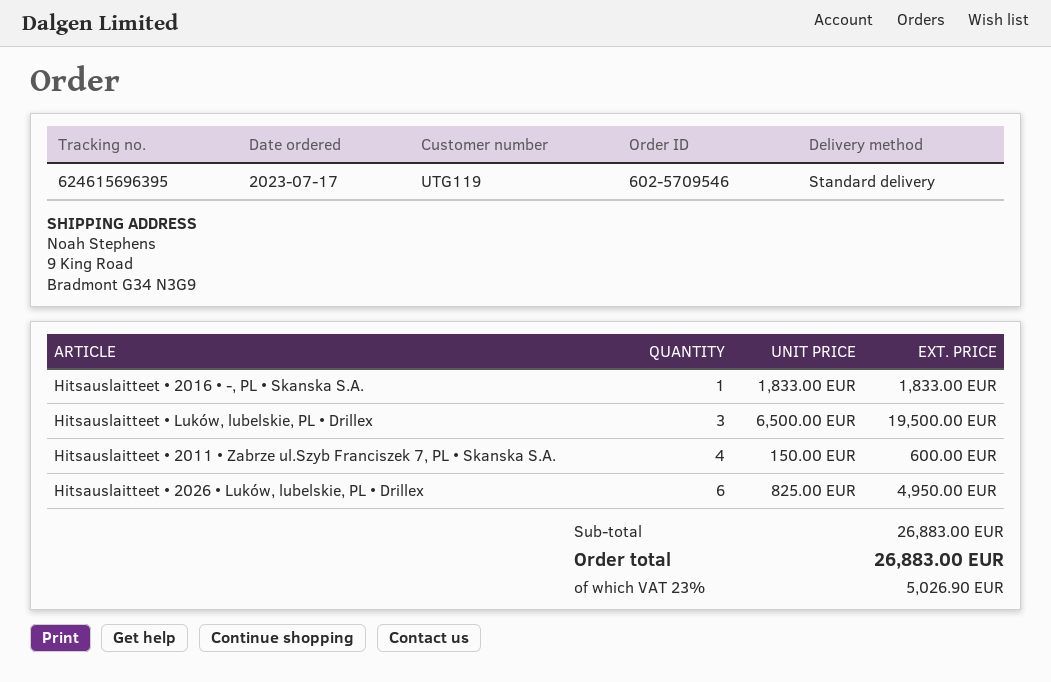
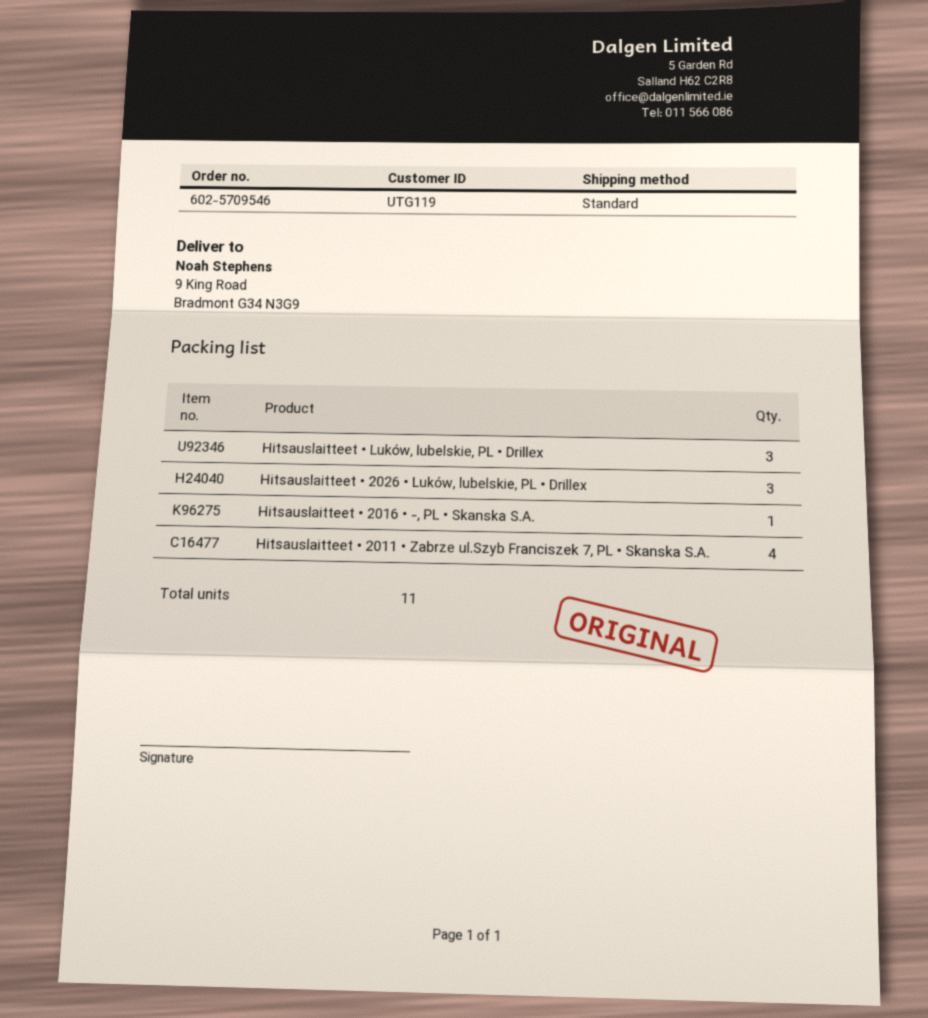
Hitsauslaitteet • 2026 • Luków, lubelskie, PL • Drillex: 6 -> 3

